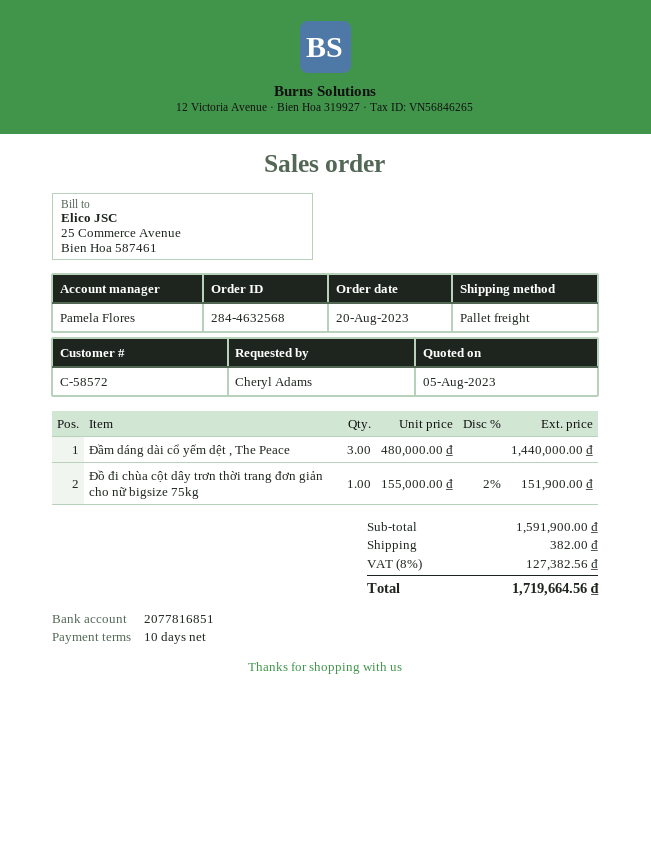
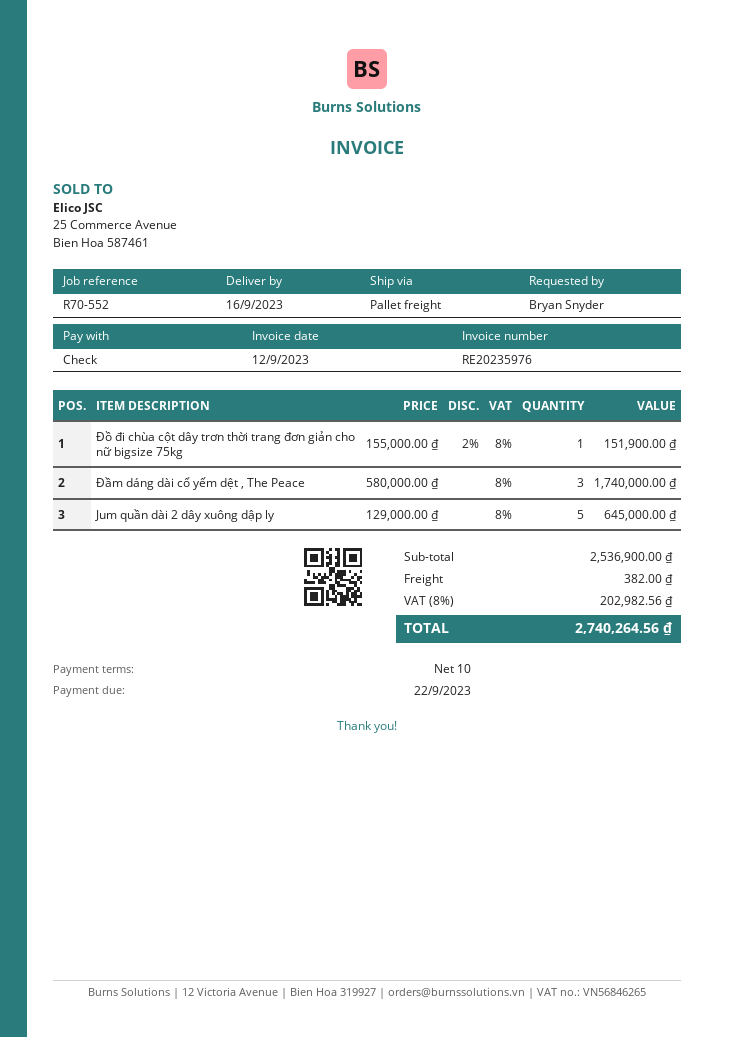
ordered by: Cheryl Adams -> Bryan Snyder
Đầm dáng dài cổ yếm dệt , The Peace: 3 x 480000.00 = 1440000.00 -> 3 x 580000.00 = 1740000.00
Jum quần dài 2 dây xuông dập ly: none -> 5 x 129000.00 = 645000.00
subtotal: 1591900.00 -> 2536900.00
tax: 8% = 127382.56 -> 8% = 202982.56
total: 1719664.56 -> 2740264.56

